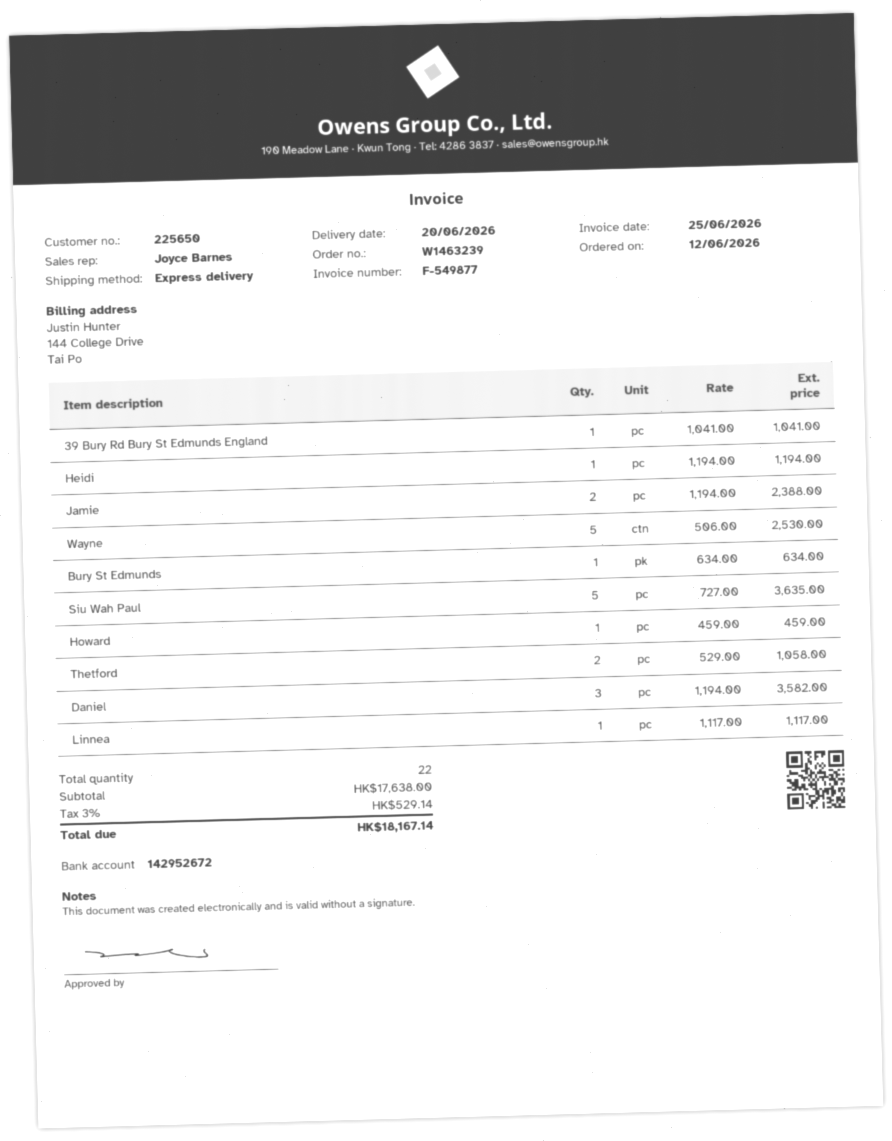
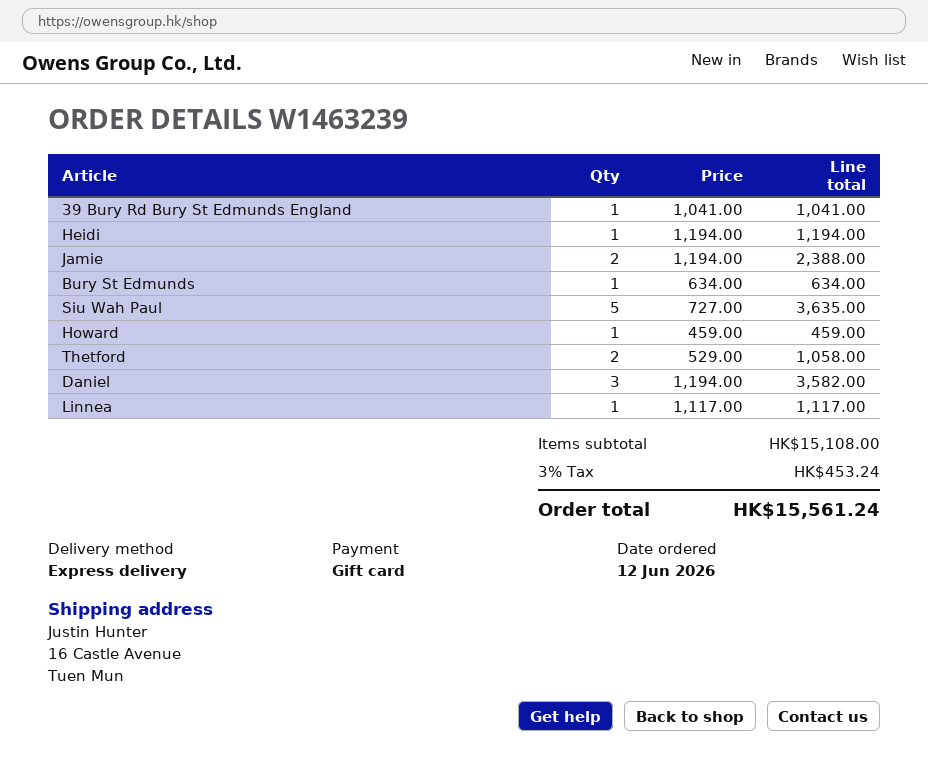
Wayne: 5 x 506.00 = 2530.00 -> none
subtotal: 17638.00 -> 15108.00
tax: 3% = 529.14 -> 3% = 453.24
total: 18167.14 -> 15561.24

